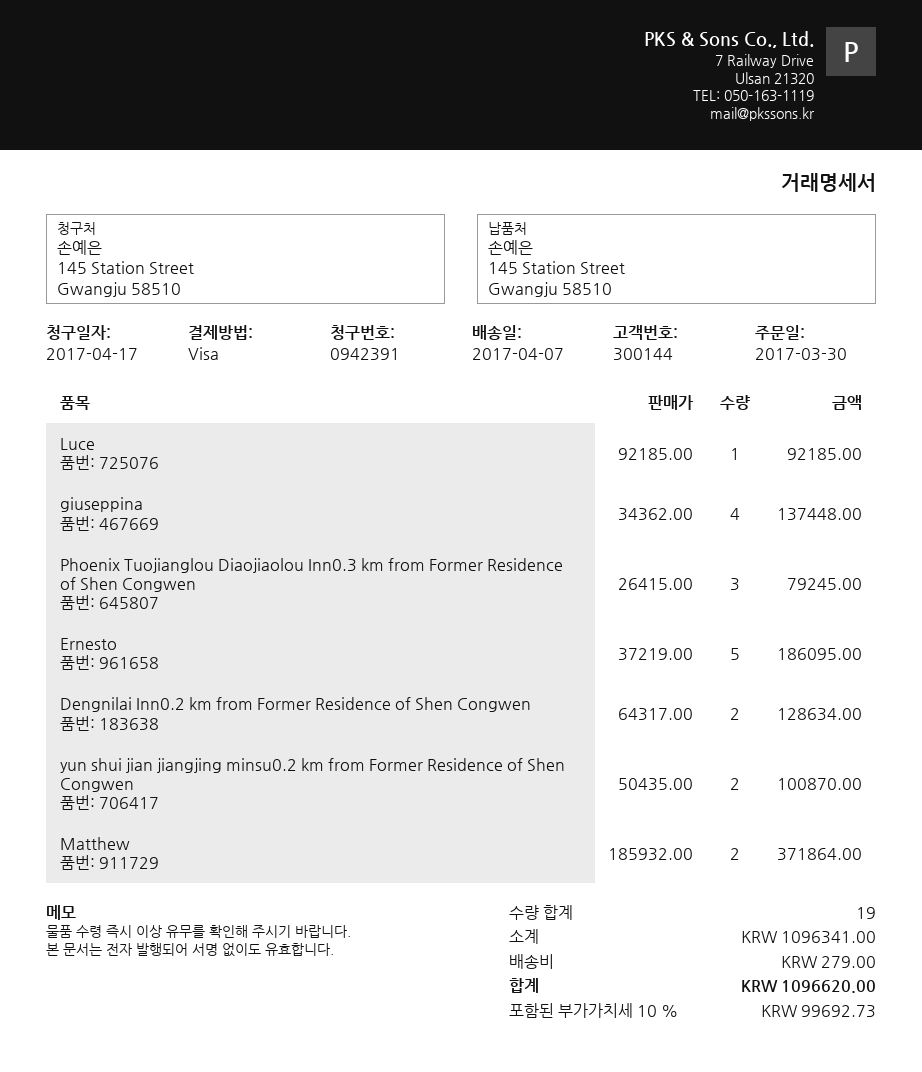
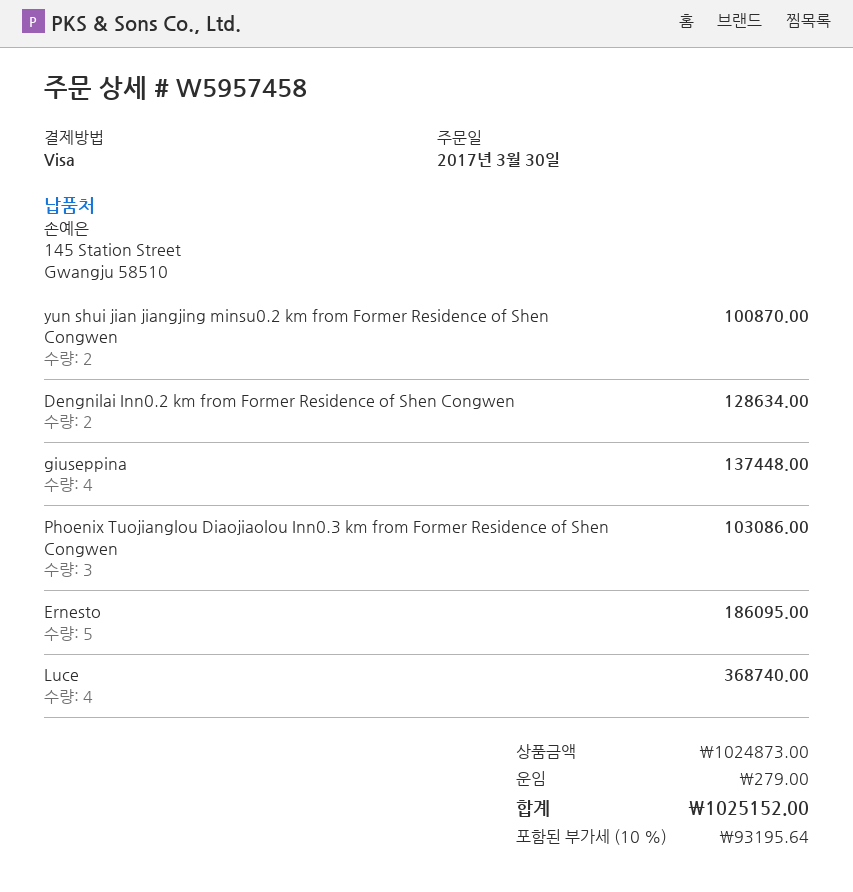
Luce: 1 for 92185.00 -> 4 for 368740.00
Phoenix Tuojianglou Diaojiaolou Inn0.3 km from Former Residence of Shen Congwen: 3 for 79245.00 -> 3 for 103086.00
Matthew: 2 for 371864.00 -> none
subtotal: 1096341.00 -> 1024873.00
tax: 10% = 99692.73 -> 10% = 93195.64
total: 1096620.00 -> 1025152.00

